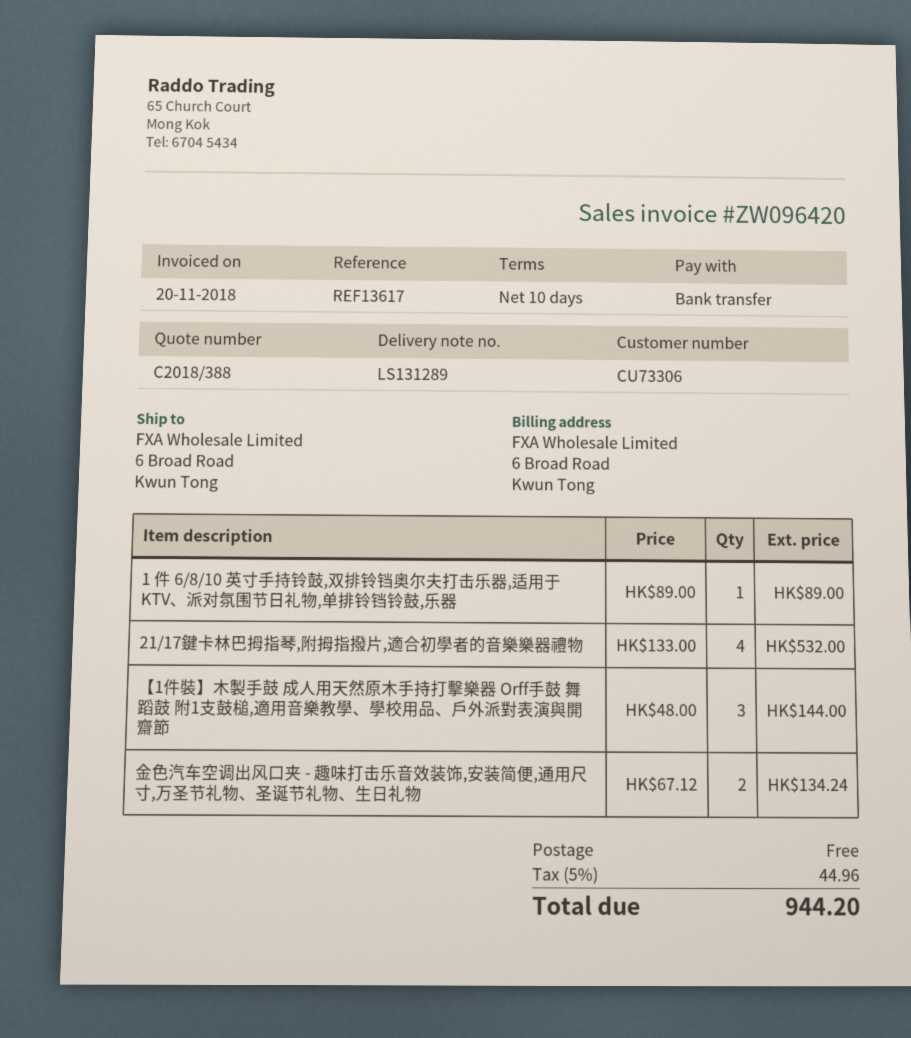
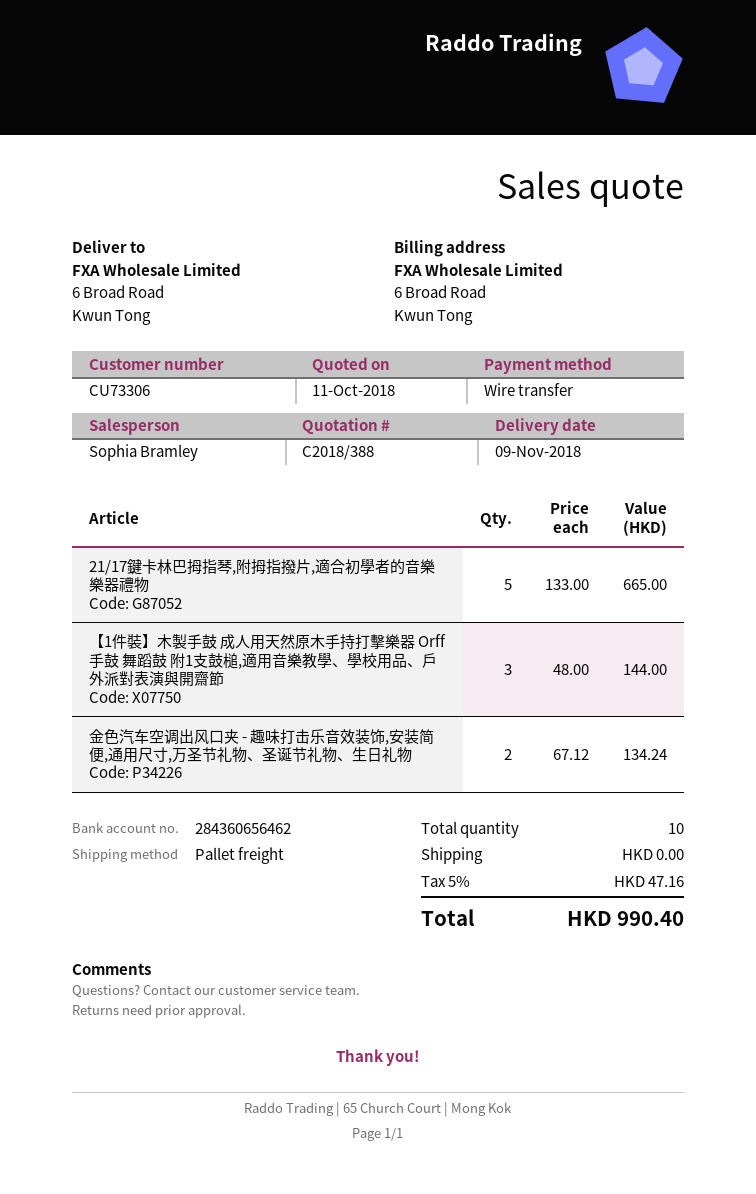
1 件 6/8/10 英寸手持铃鼓,双排铃铛奥尔夫打击乐器,适用于 KTV、派对氛围节日礼物,单排铃铛铃鼓,乐器: 1 x 89.00 = 89.00 -> none
21/17鍵卡林巴拇指琴,附拇指撥片,適合初學者的音樂樂器禮物: 4 x 133.00 = 532.00 -> 5 x 133.00 = 665.00
tax: 5% = 44.96 -> 5% = 47.16
total: 944.20 -> 990.40

